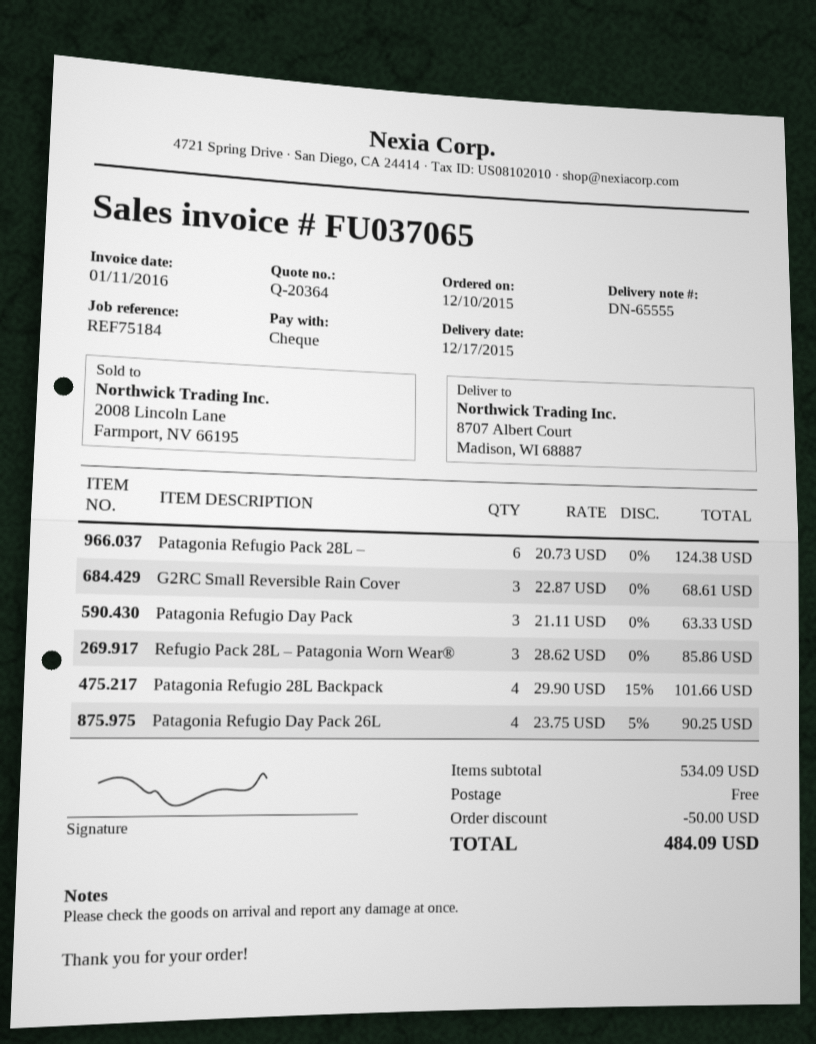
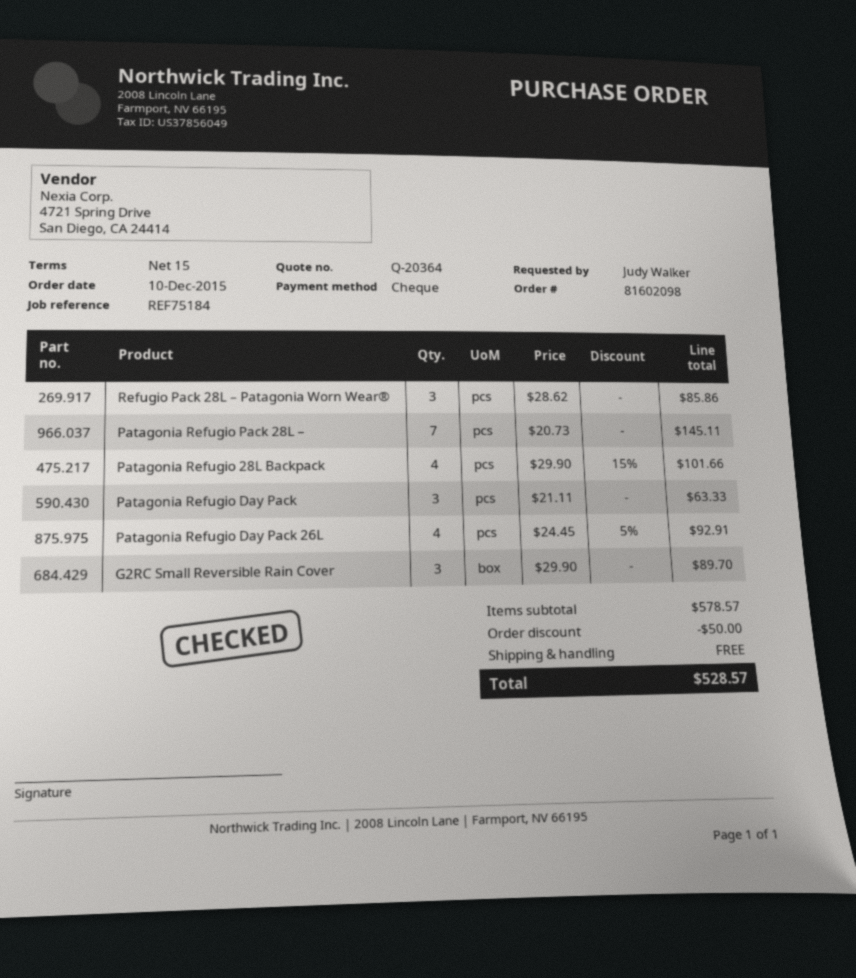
Patagonia Refugio Pack 28L –: 6 x 20.73 = 124.38 -> 7 x 20.73 = 145.11
G2RC Small Reversible Rain Cover: 3 x 22.87 = 68.61 -> 3 x 29.90 = 89.70
Patagonia Refugio Day Pack 26L: 4 x 23.75 - 5% = 90.25 -> 4 x 24.45 - 5% = 92.91
subtotal: 534.09 -> 578.57
total: 484.09 -> 528.57

